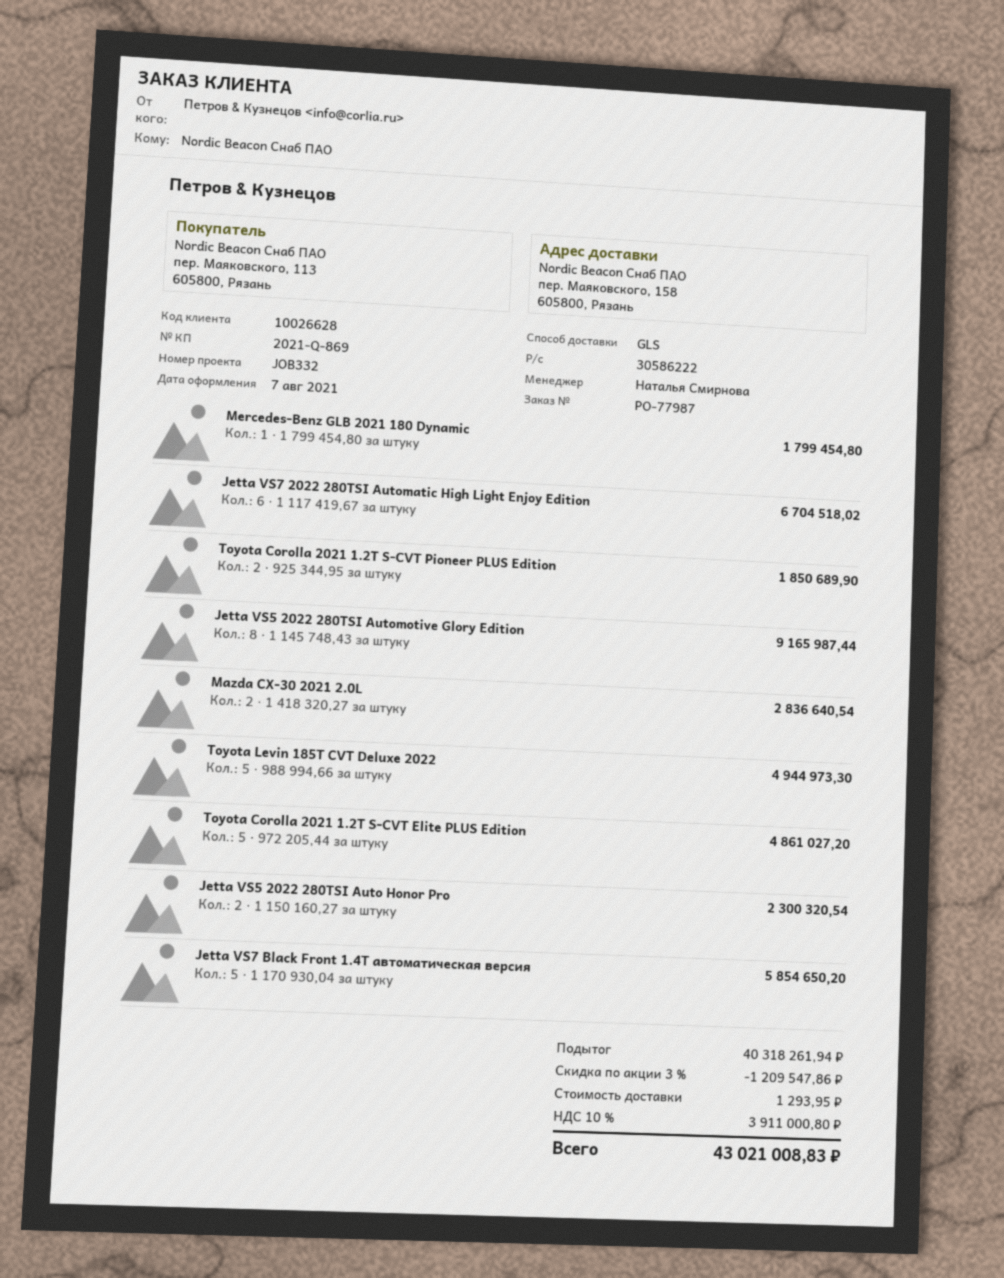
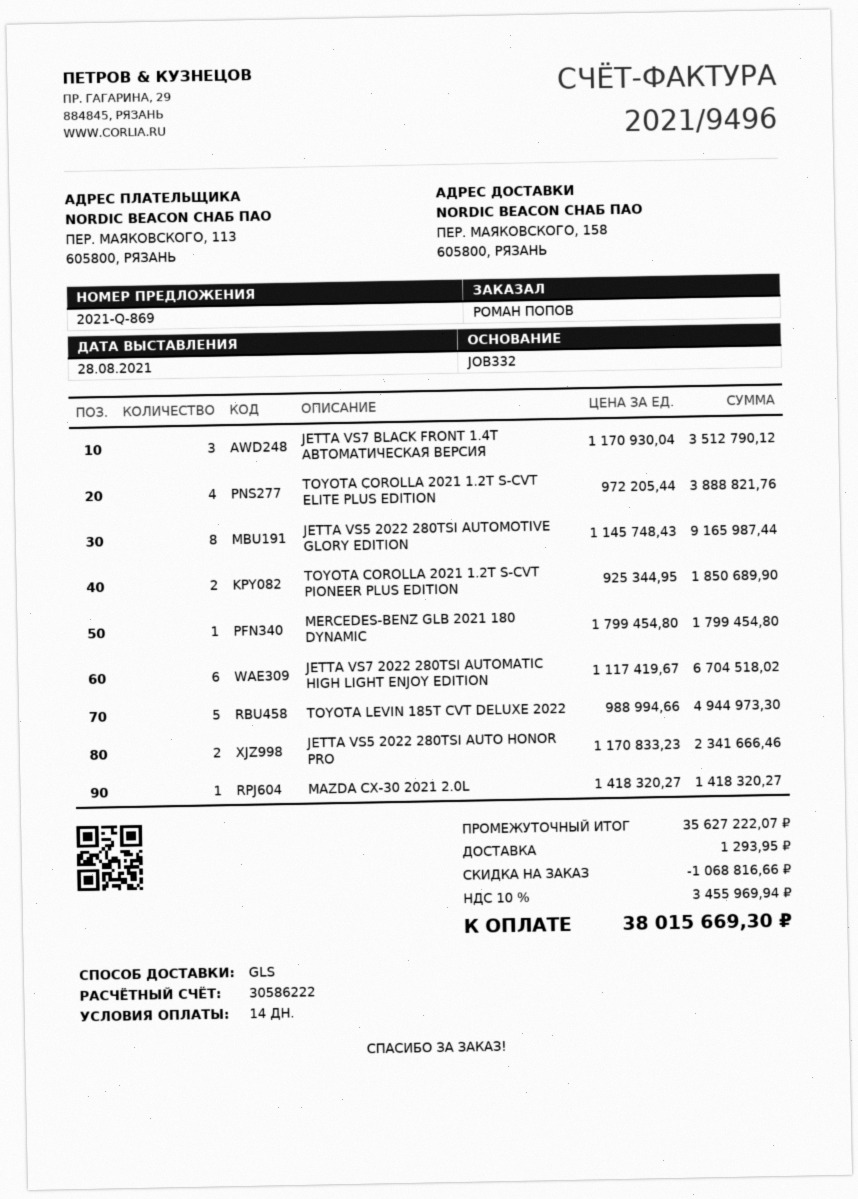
Mazda CX-30 2021 2.0L: 2 x 1418320.27 = 2836640.54 -> 1 x 1418320.27 = 1418320.27
Toyota Corolla 2021 1.2T S-CVT Elite PLUS Edition: 5 x 972205.44 = 4861027.20 -> 4 x 972205.44 = 3888821.76
Jetta VS5 2022 280TSI Auto Honor Pro: 2 x 1150160.27 = 2300320.54 -> 2 x 1170833.23 = 2341666.46
Jetta VS7 Black Front 1.4T автоматическая версия: 5 x 1170930.04 = 5854650.20 -> 3 x 1170930.04 = 3512790.12
subtotal: 40318261.94 -> 35627222.07
discount: 1209547.86 -> 1068816.66
tax: 10% = 3911000.80 -> 10% = 3455969.94
total: 43021008.83 -> 38015669.30

